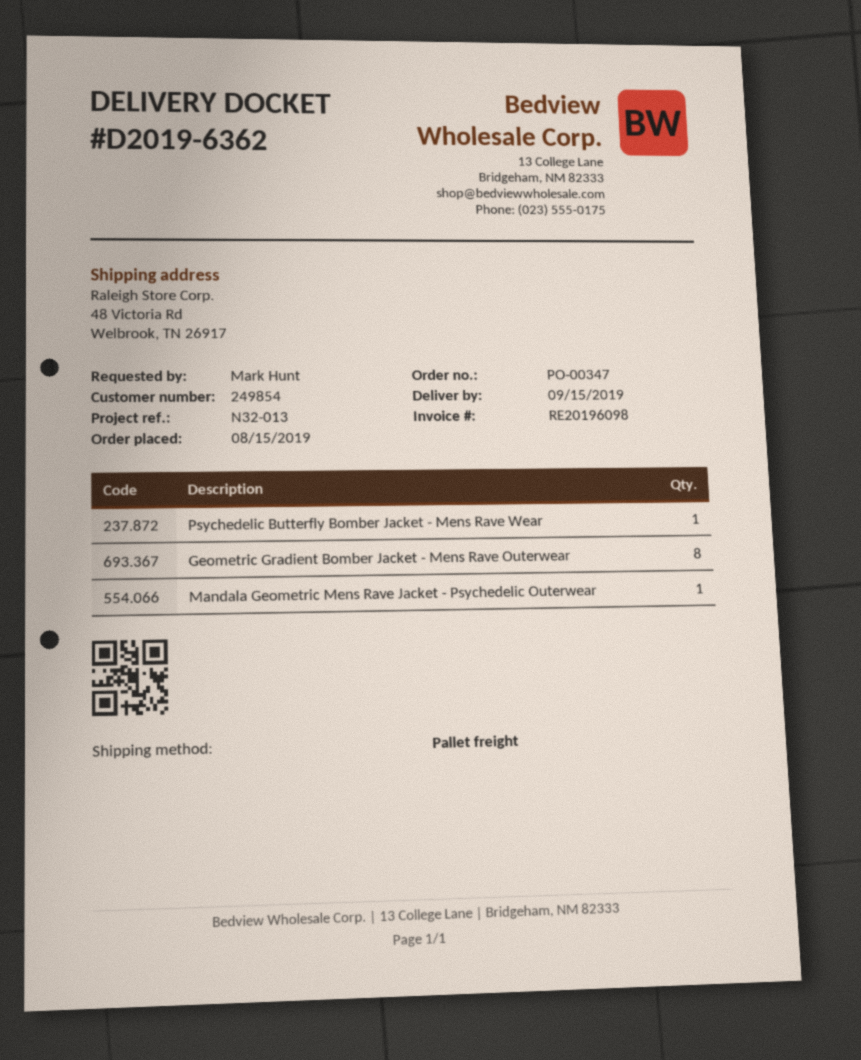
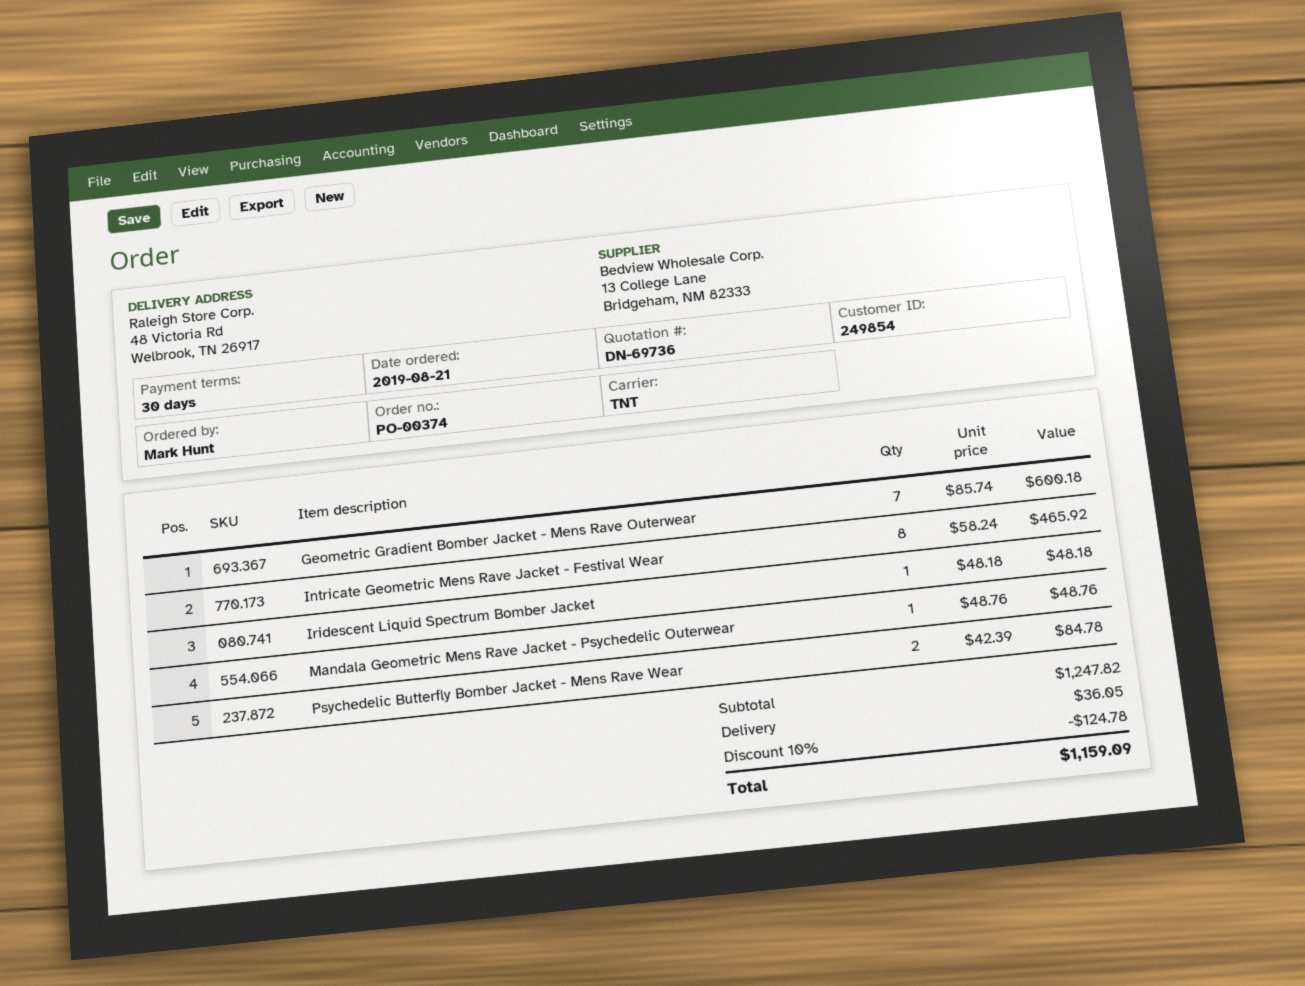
order number: PO-00347 -> PO-00374
order date: 2019-08-15 -> 2019-08-21
shipping method: pallet freight -> TNT
Psychedelic Butterfly Bomber Jacket - Mens Rave Wear: 1 -> 2
Geometric Gradient Bomber Jacket - Mens Rave Outerwear: 8 -> 7
Intricate Geometric Mens Rave Jacket - Festival Wear: none -> 8
Iridescent Liquid Spectrum Bomber Jacket: none -> 1

